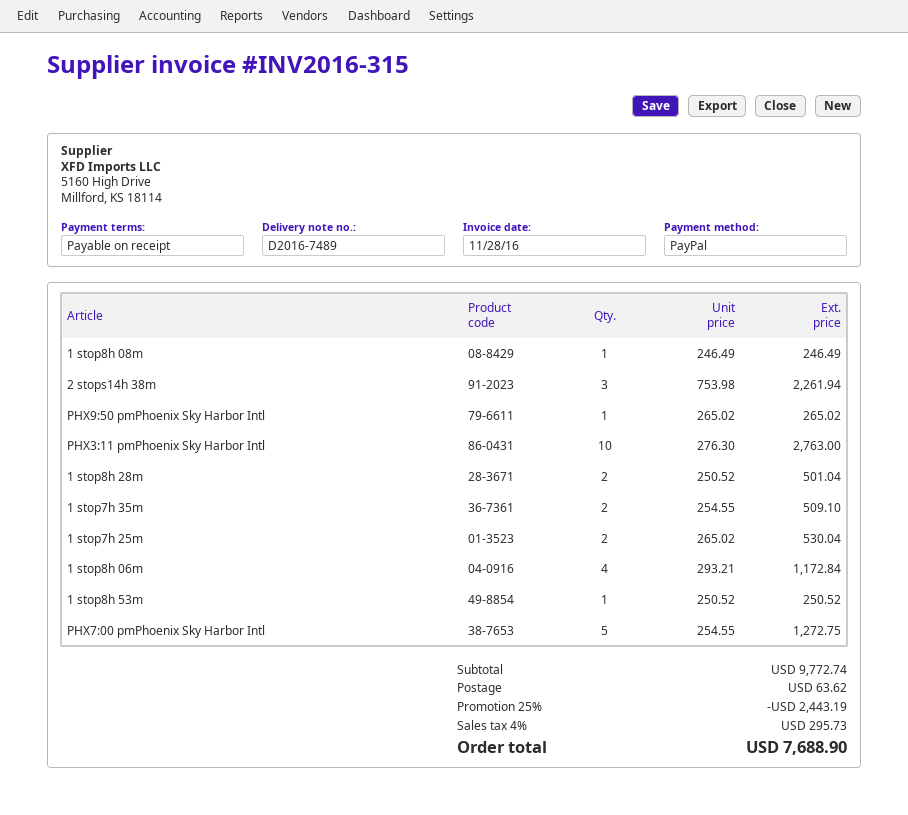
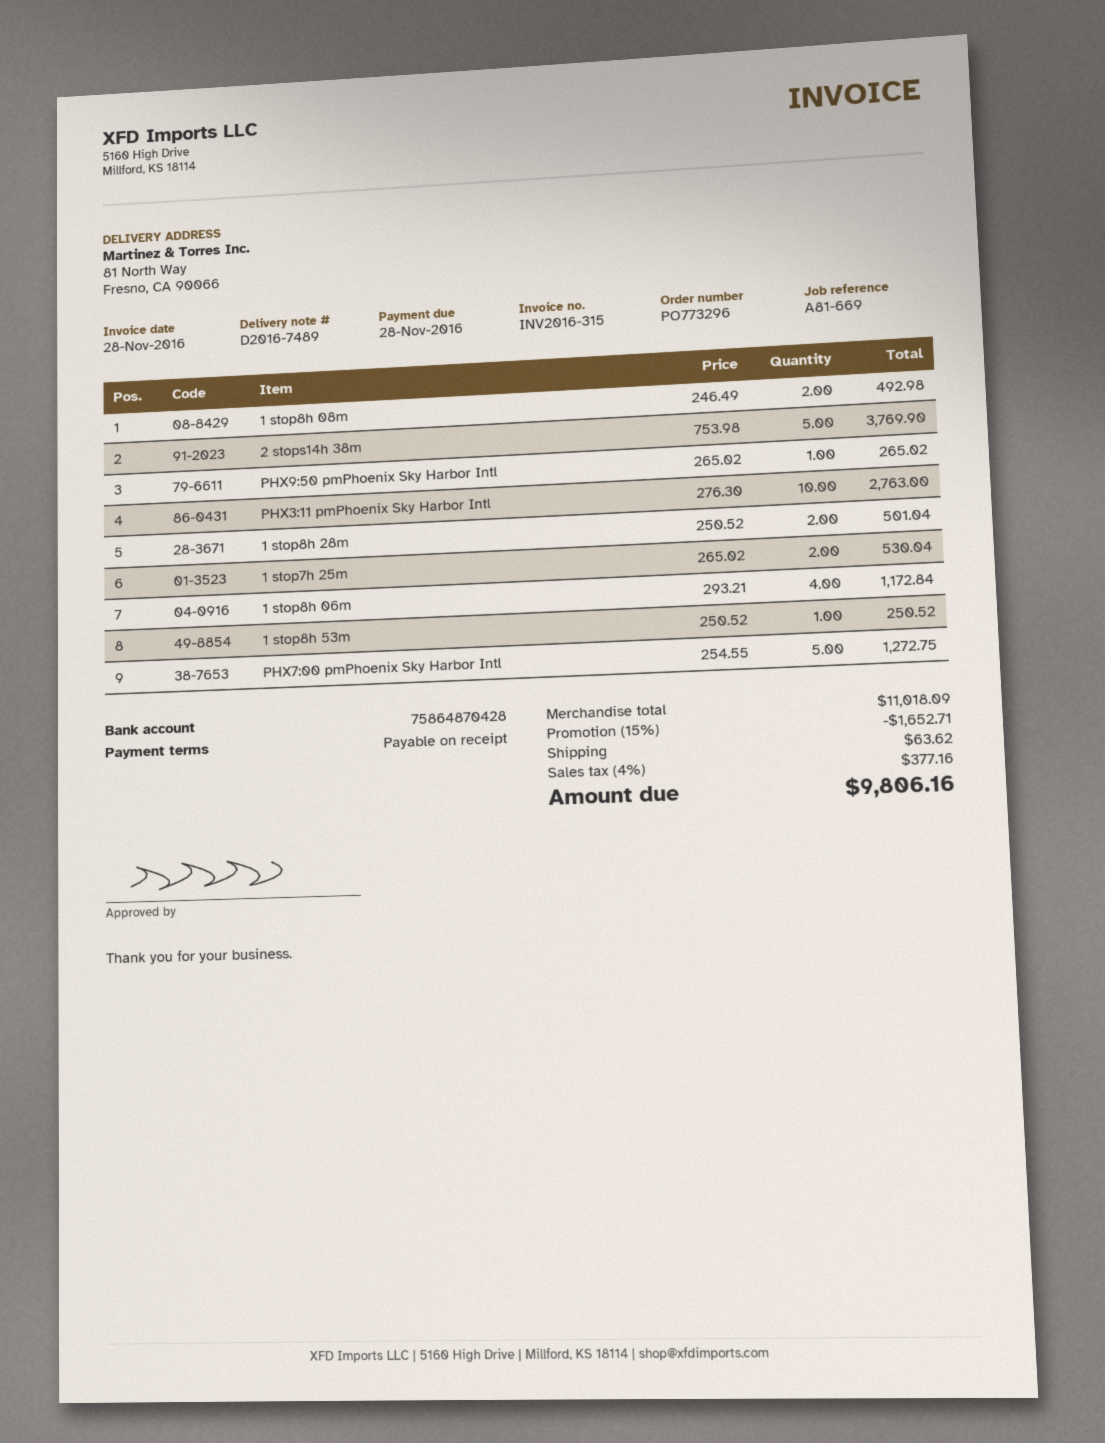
1 stop8h 08m: 1 x 246.49 = 246.49 -> 2 x 246.49 = 492.98
2 stops14h 38m: 3 x 753.98 = 2261.94 -> 5 x 753.98 = 3769.90
1 stop7h 35m: 2 x 254.55 = 509.10 -> none
subtotal: 9772.74 -> 11018.09
discount: 25% = 2443.19 -> 15% = 1652.71
tax: 4% = 295.73 -> 4% = 377.16
total: 7688.90 -> 9806.16

